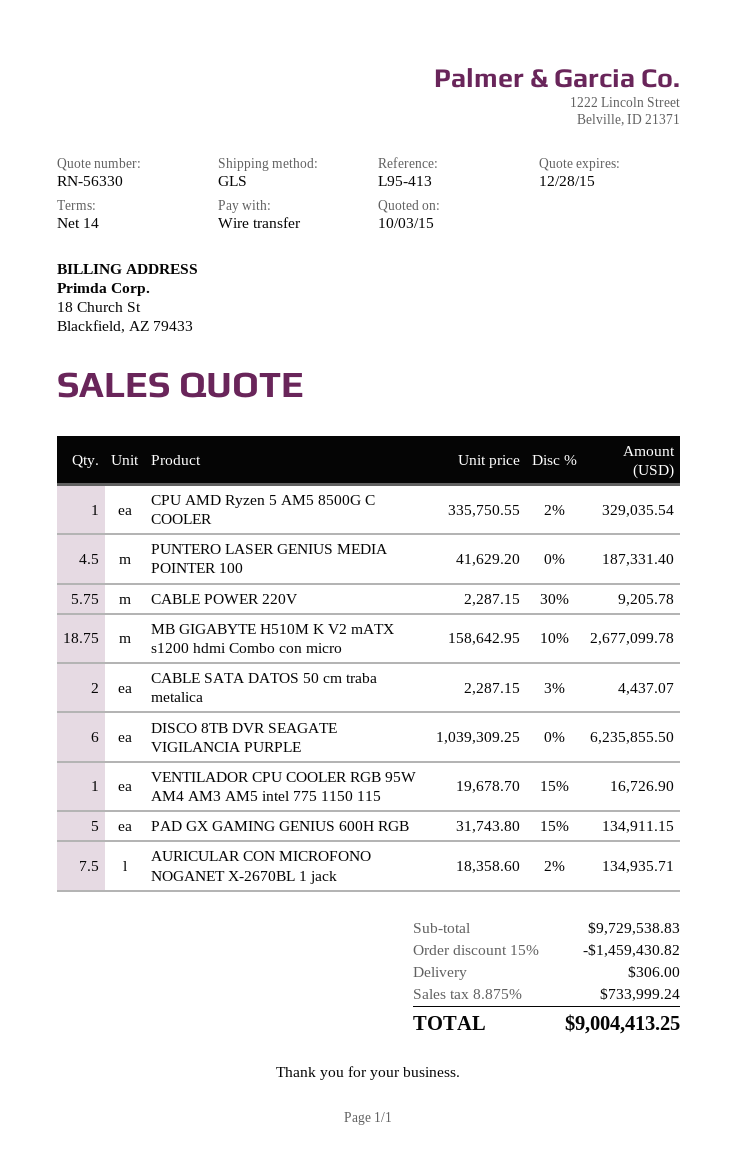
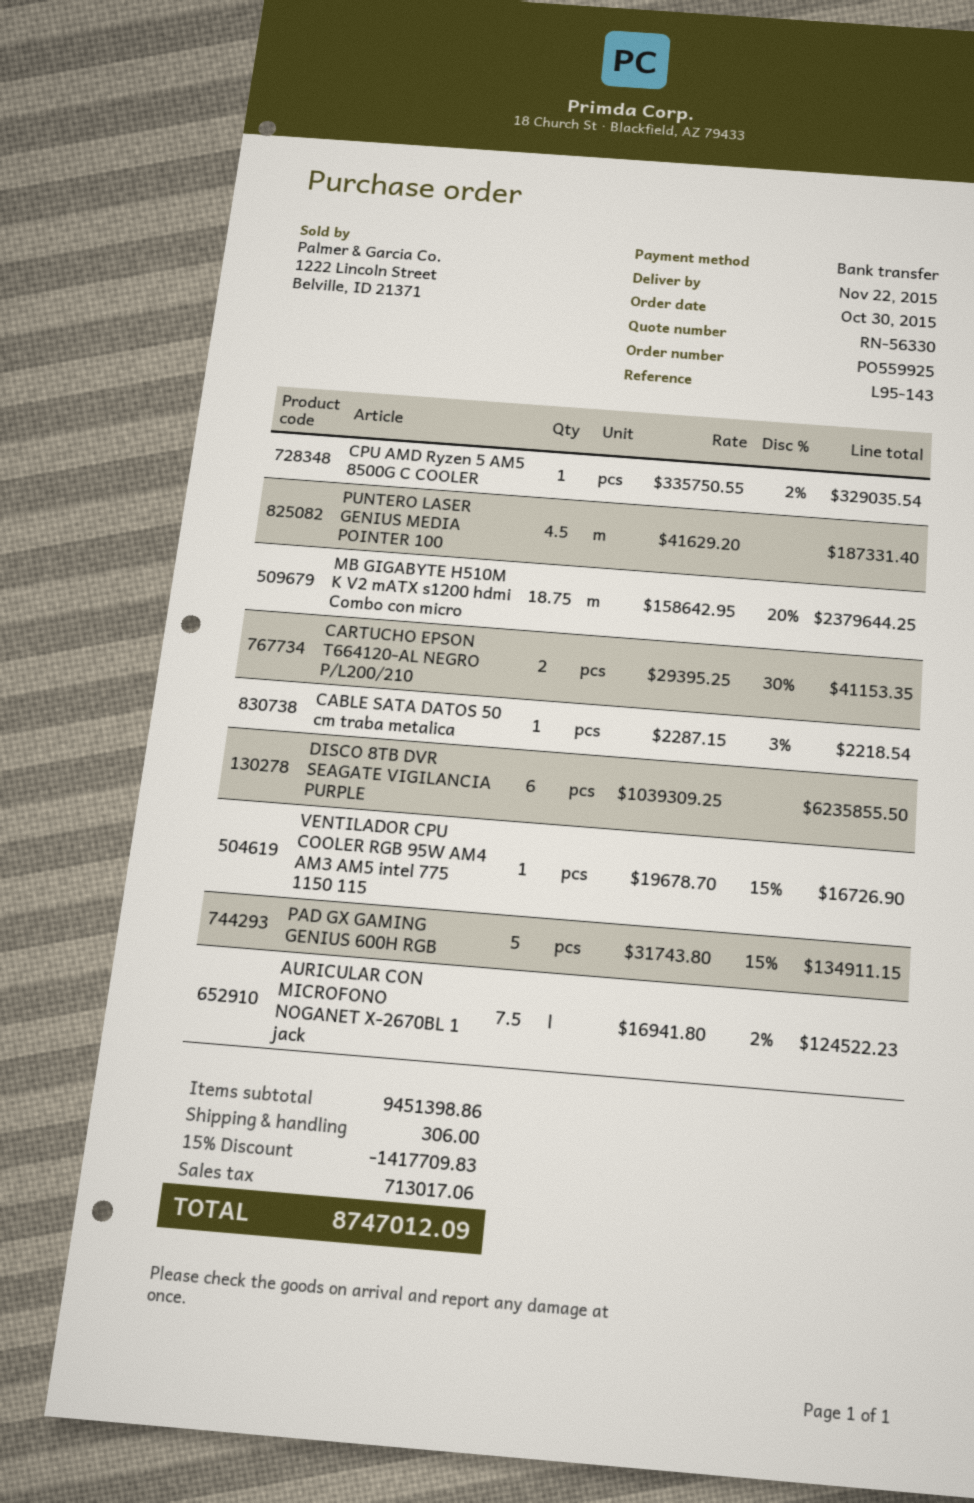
reference: L95-413 -> L95-143
CABLE POWER 220V: 5.75 x 2287.15 - 30% = 9205.78 -> none
MB GIGABYTE H510M K V2 mATX s1200 hdmi Combo con micro: 18.75 x 158642.95 - 10% = 2677099.78 -> 18.75 x 158642.95 - 20% = 2379644.25
CABLE SATA DATOS 50 cm traba metalica: 2 x 2287.15 - 3% = 4437.07 -> 1 x 2287.15 - 3% = 2218.54
AURICULAR CON MICROFONO NOGANET X-2670BL 1 jack: 7.5 x 18358.60 - 2% = 134935.71 -> 7.5 x 16941.80 - 2% = 124522.23
CARTUCHO EPSON T664120-AL NEGRO P/L200/210: none -> 2 x 29395.25 - 30% = 41153.35
subtotal: 9729538.83 -> 9451398.86
discount: 15% = 1459430.82 -> 15% = 1417709.83
tax: 733999.24 -> 713017.06
total: 9004413.25 -> 8747012.09

